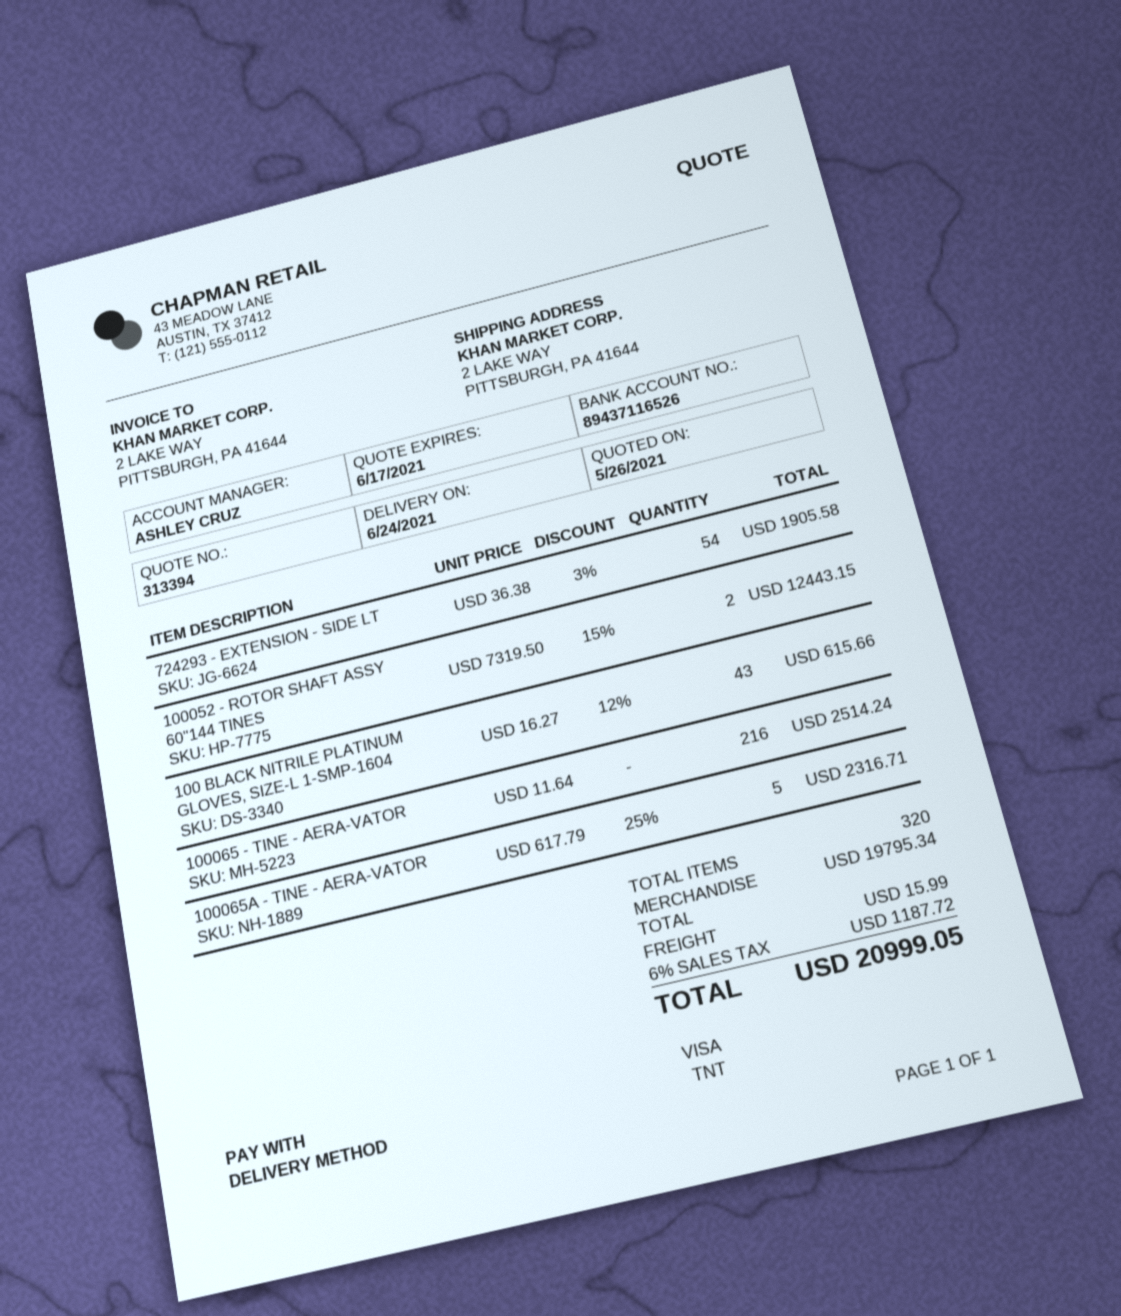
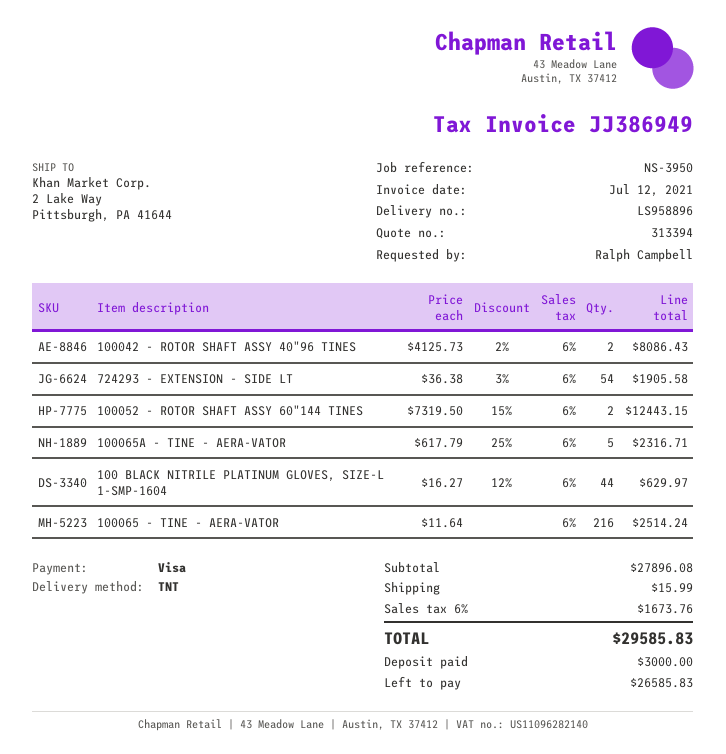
100 BLACK NITRILE PLATINUM GLOVES, SIZE-L 1-SMP-1604: 43 x 16.27 - 12% = 615.66 -> 44 x 16.27 - 12% = 629.97
100042 - ROTOR SHAFT ASSY 40"96 TINES: none -> 2 x 4125.73 - 2% = 8086.43
subtotal: 19795.34 -> 27896.08
tax: 6% = 1187.72 -> 6% = 1673.76
total: 20999.05 -> 29585.83

